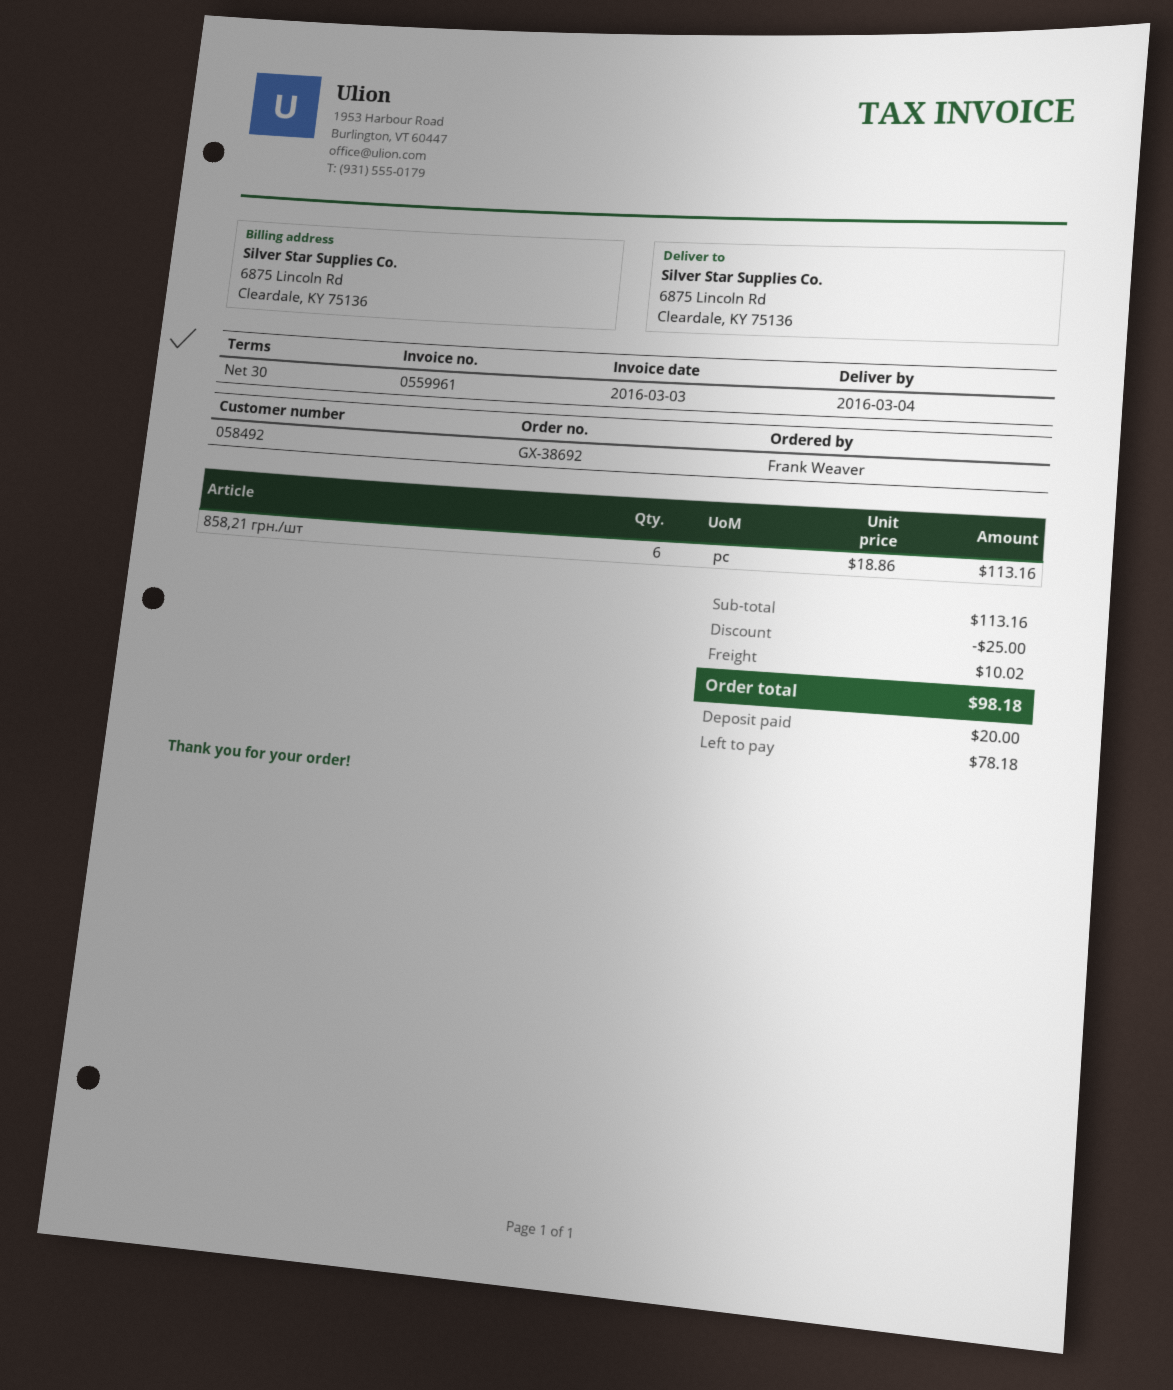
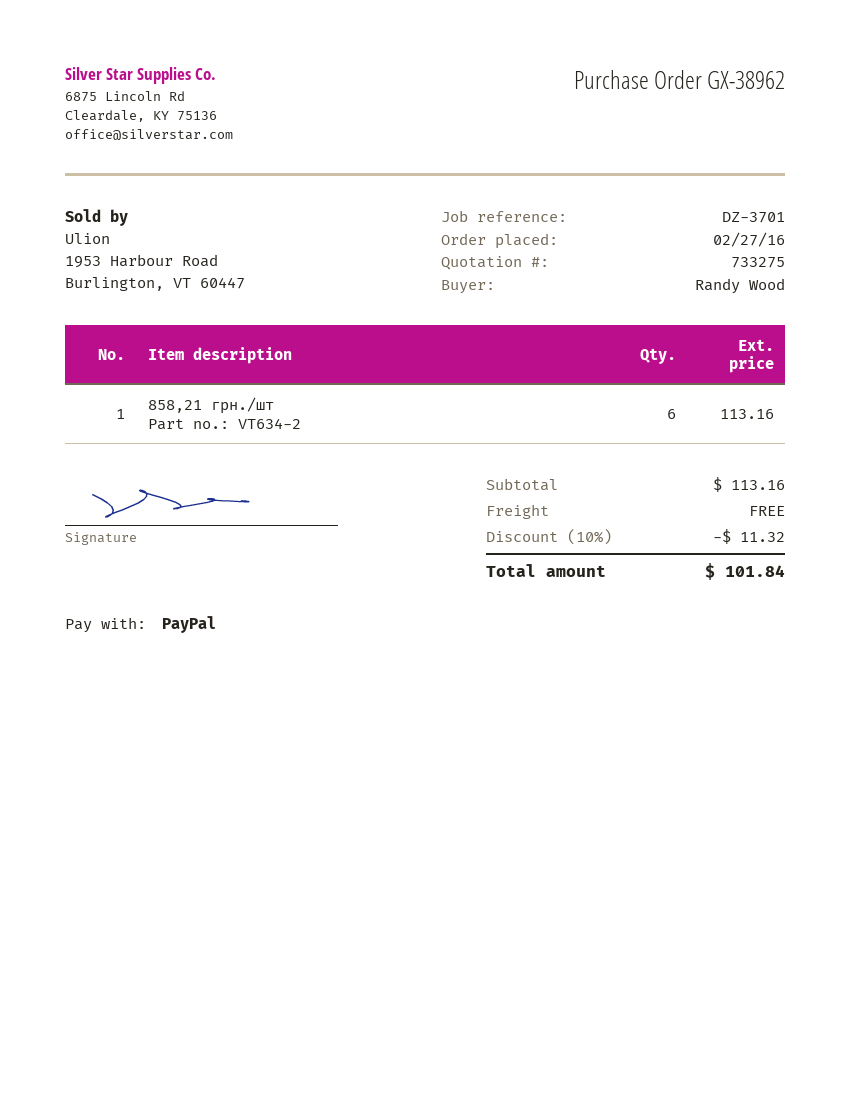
order number: GX-38692 -> GX-38962
ordered by: Frank Weaver -> Randy Wood
discount: 25.00 -> 11.32
shipping: 10.02 -> 0.00
total: 98.18 -> 101.84

